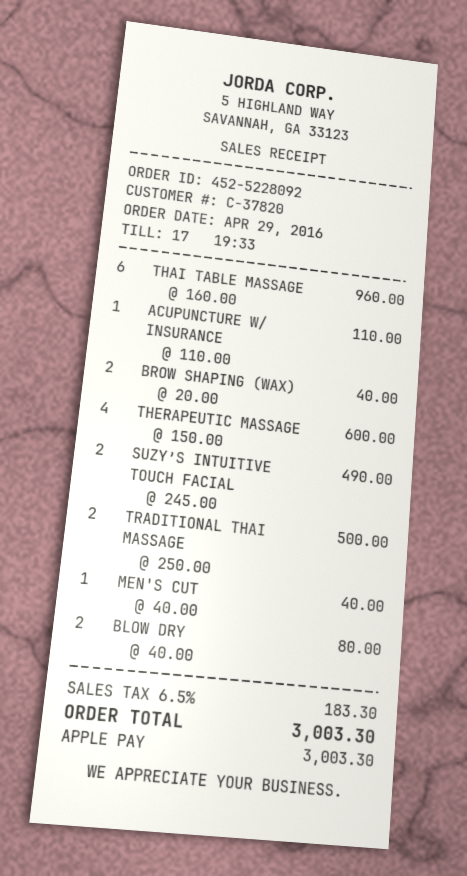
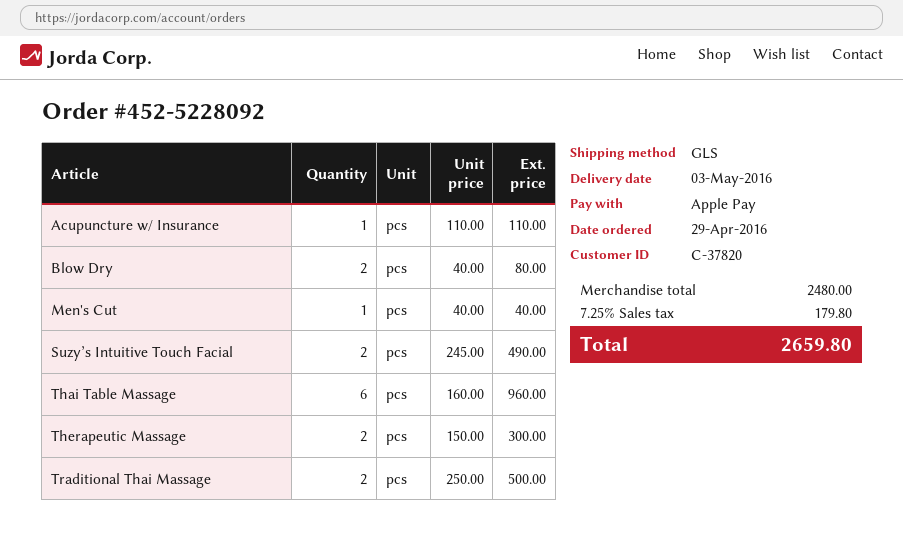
BROW SHAPING (WAX): 2 x 20.00 = 40.00 -> none
THERAPEUTIC MASSAGE: 4 x 150.00 = 600.00 -> 2 x 150.00 = 300.00
tax: 6.5% = 183.30 -> 7.25% = 179.80
total: 3003.30 -> 2659.80

